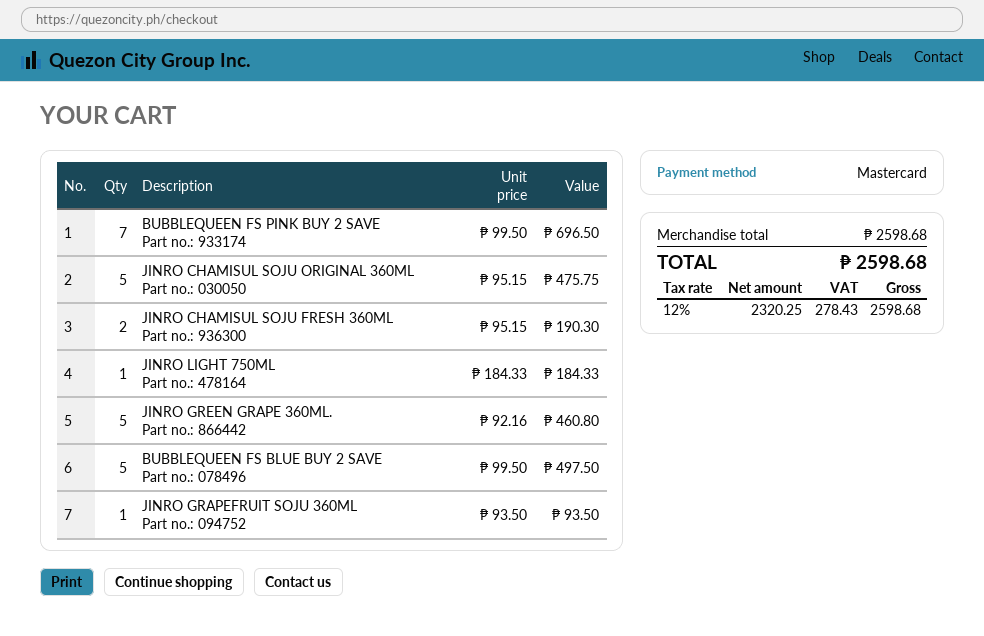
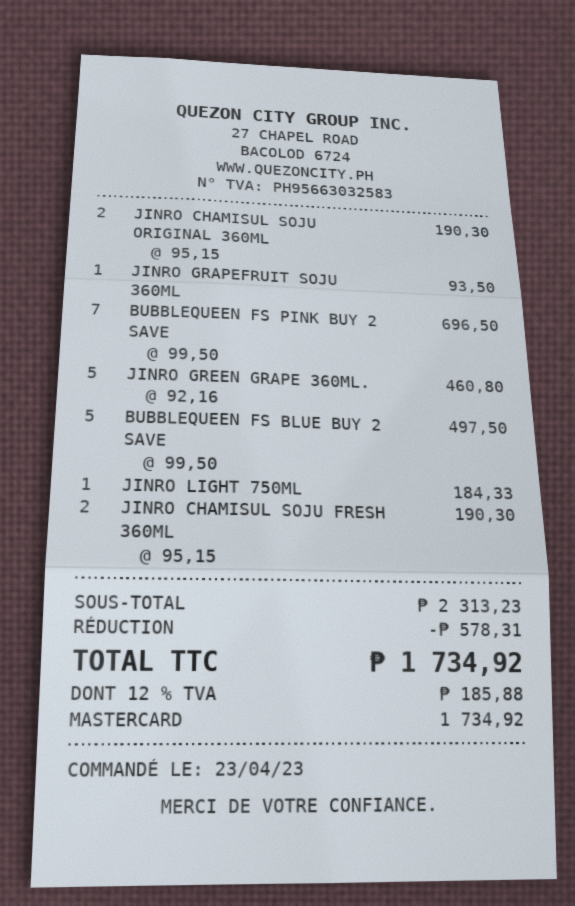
JINRO CHAMISUL SOJU ORIGINAL 360ML: 5 x 95.15 = 475.75 -> 2 x 95.15 = 190.30
subtotal: 2598.68 -> 2313.23
discount: none -> 578.31
tax: 12% = 278.43 -> 12% = 185.88
total: 2598.68 -> 1734.92

